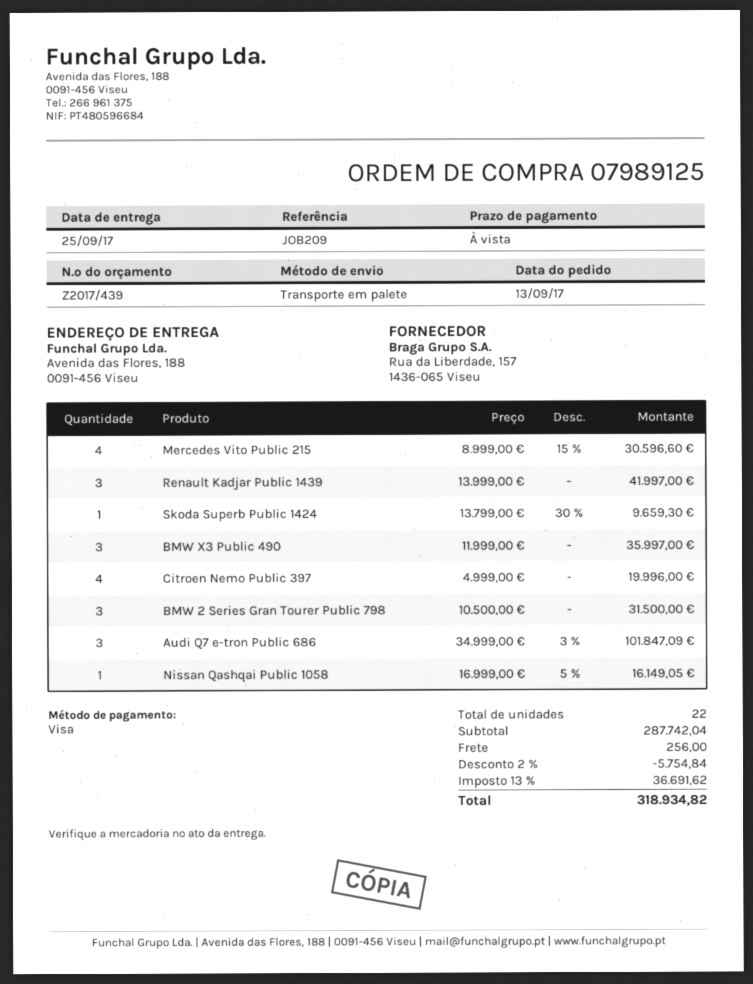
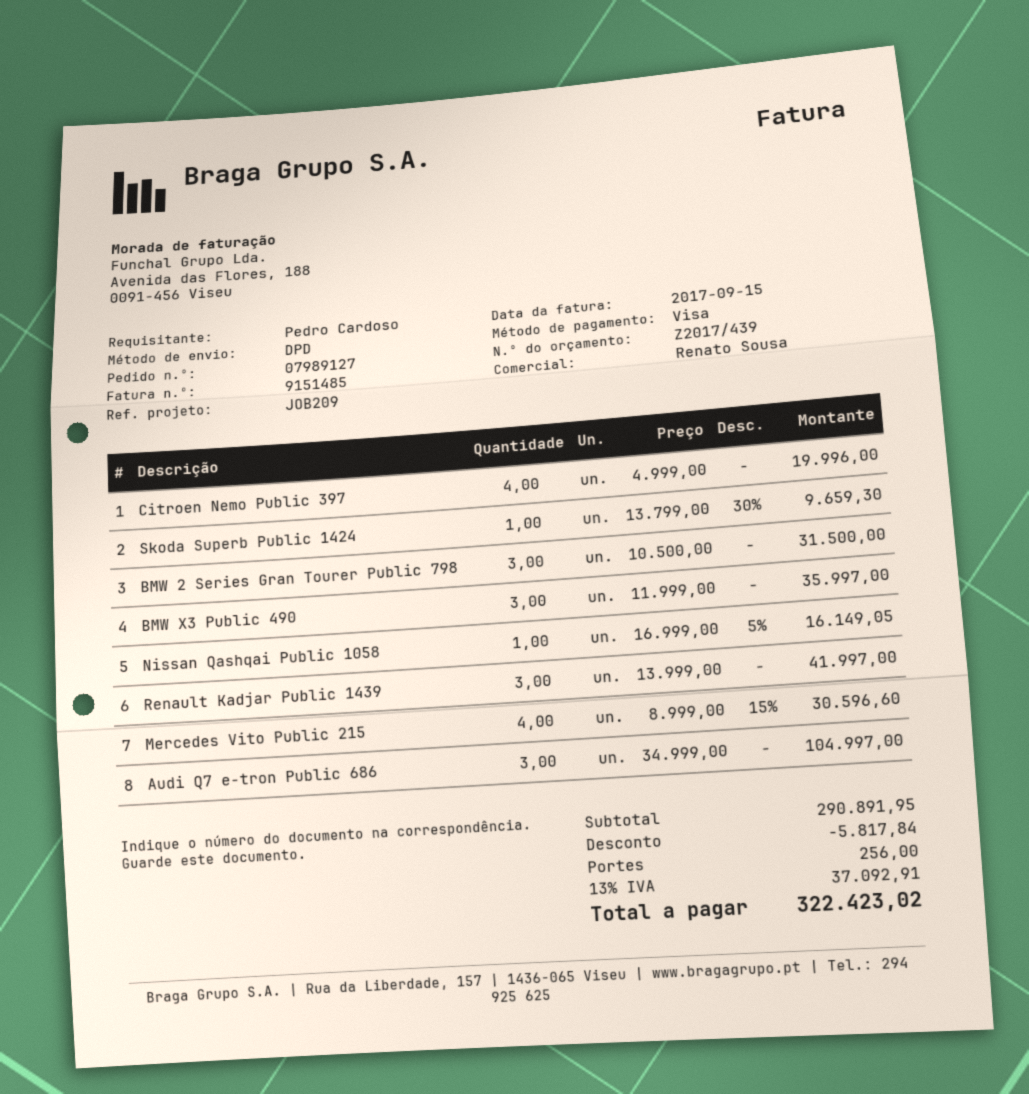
order number: 07989125 -> 07989127
shipping method: pallet freight -> DPD
Audi Q7 e-tron Public 686: 3 x 34999.00 - 3% = 101847.09 -> 3 x 34999.00 = 104997.00
subtotal: 287742.04 -> 290891.95
discount: 5754.84 -> 5817.84
tax: 13% = 36691.62 -> 13% = 37092.91
total: 318934.82 -> 322423.02

